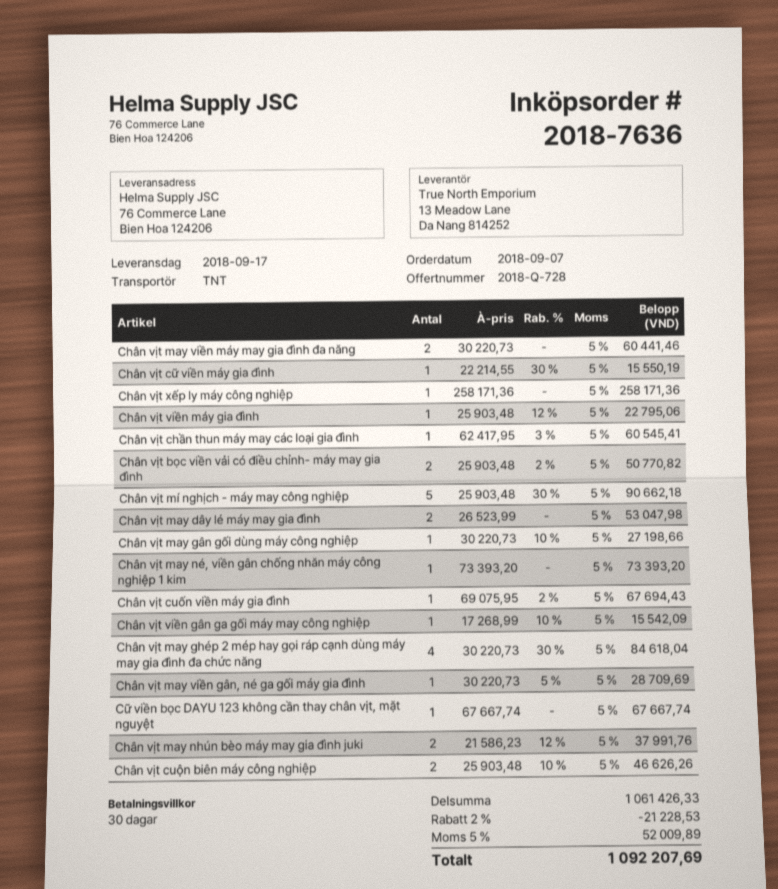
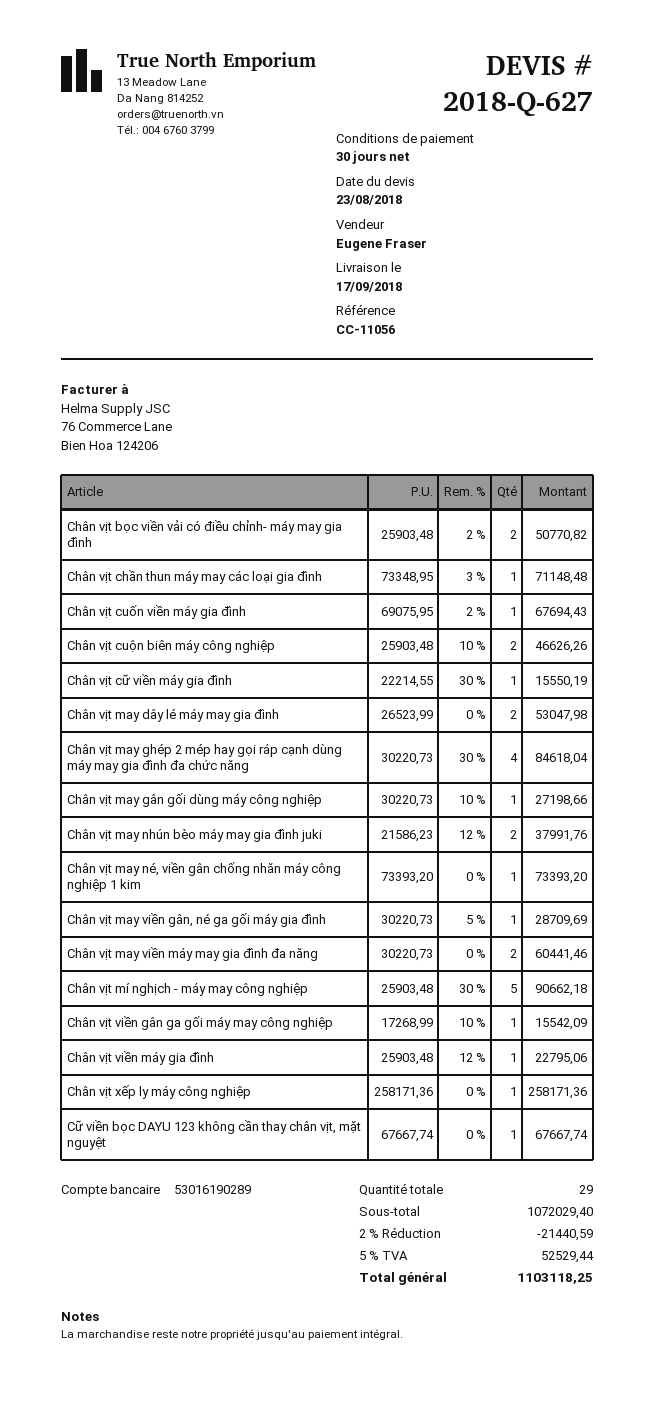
quote number: 2018-Q-728 -> 2018-Q-627
Chân vịt chần thun máy may các loại gia đình: 1 x 62417.95 - 3% = 60545.41 -> 1 x 73348.95 - 3% = 71148.48
subtotal: 1061426.33 -> 1072029.40
discount: 2% = 21228.53 -> 2% = 21440.59
tax: 5% = 52009.89 -> 5% = 52529.44
total: 1092207.69 -> 1103118.25

